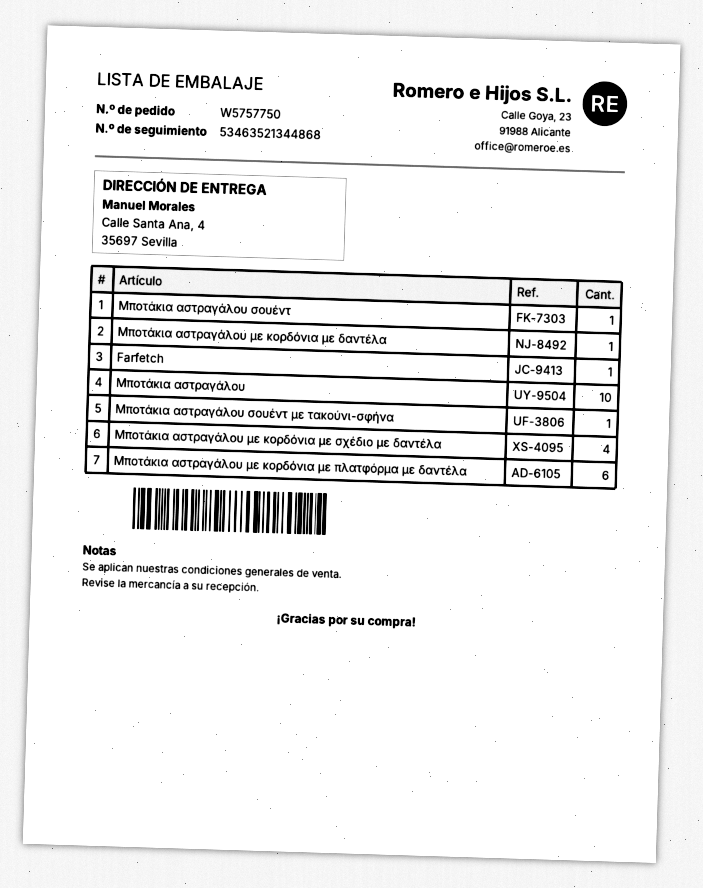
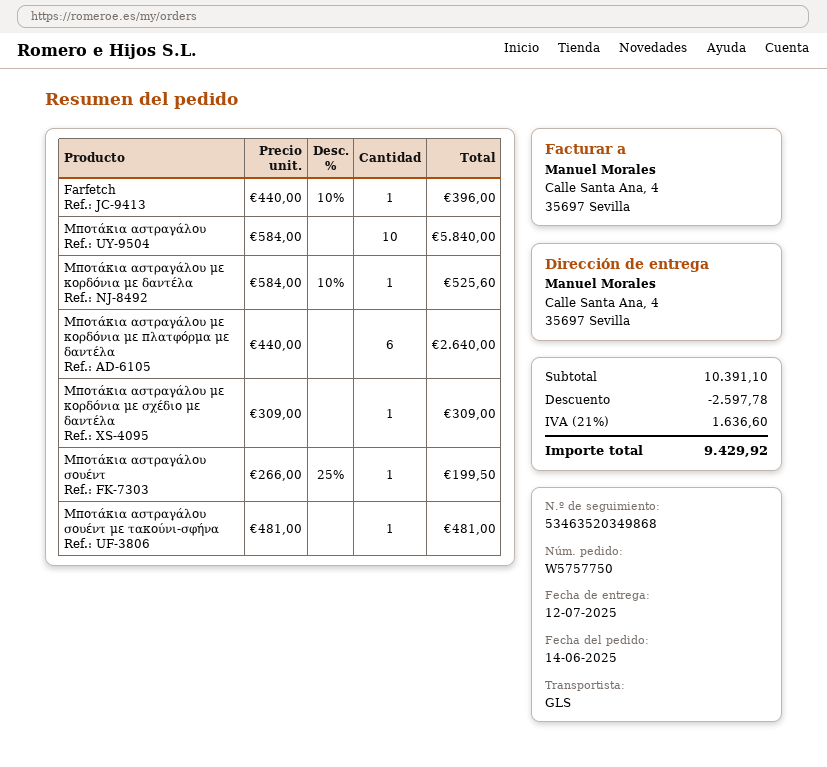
tracking number: 53463521344868 -> 53463520349868
Μποτάκια αστραγάλου με κορδόνια με σχέδιο με δαντέλα: 4 -> 1

